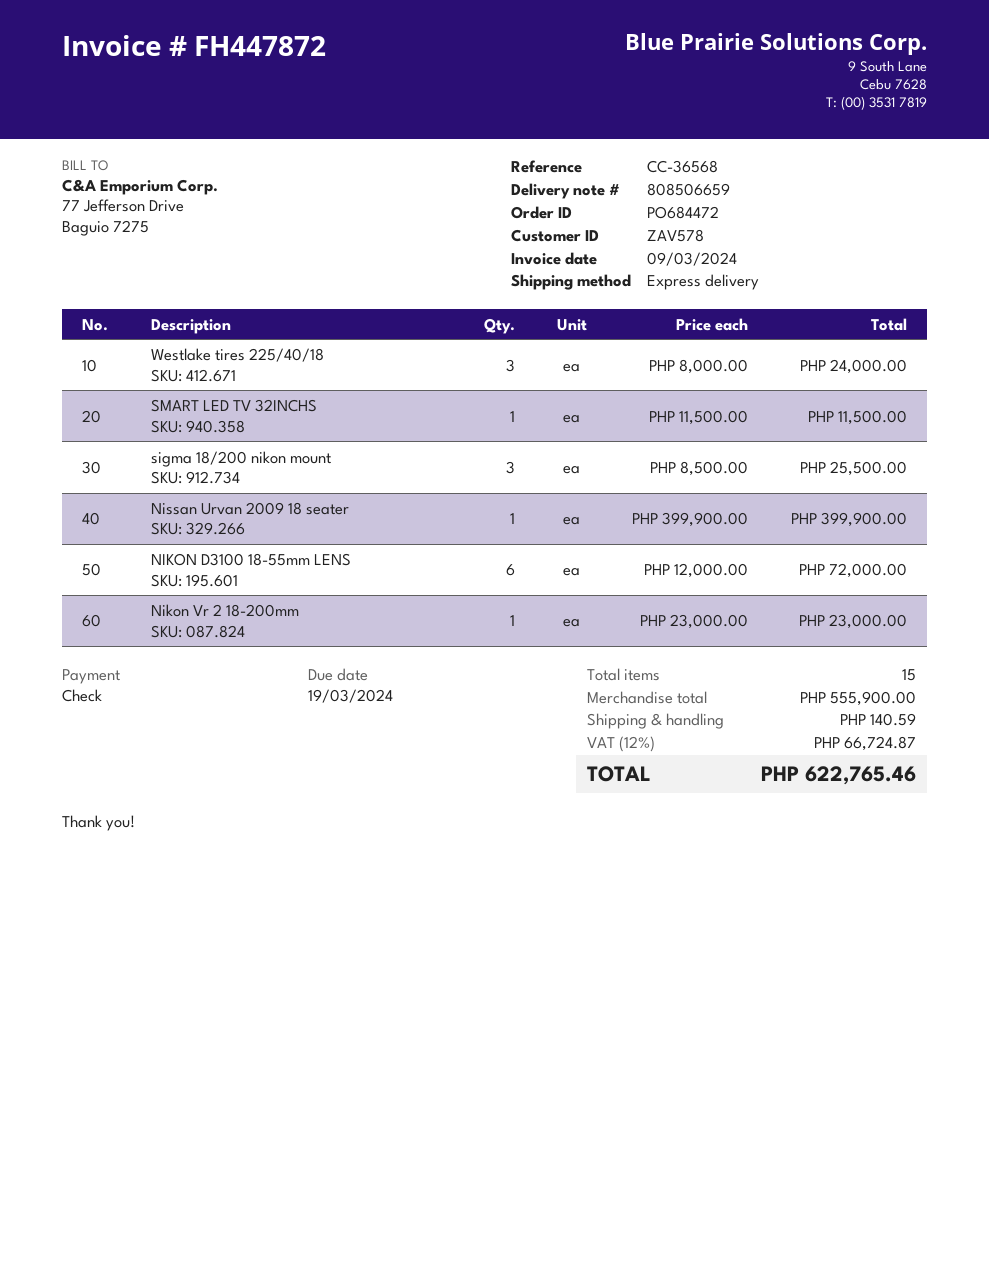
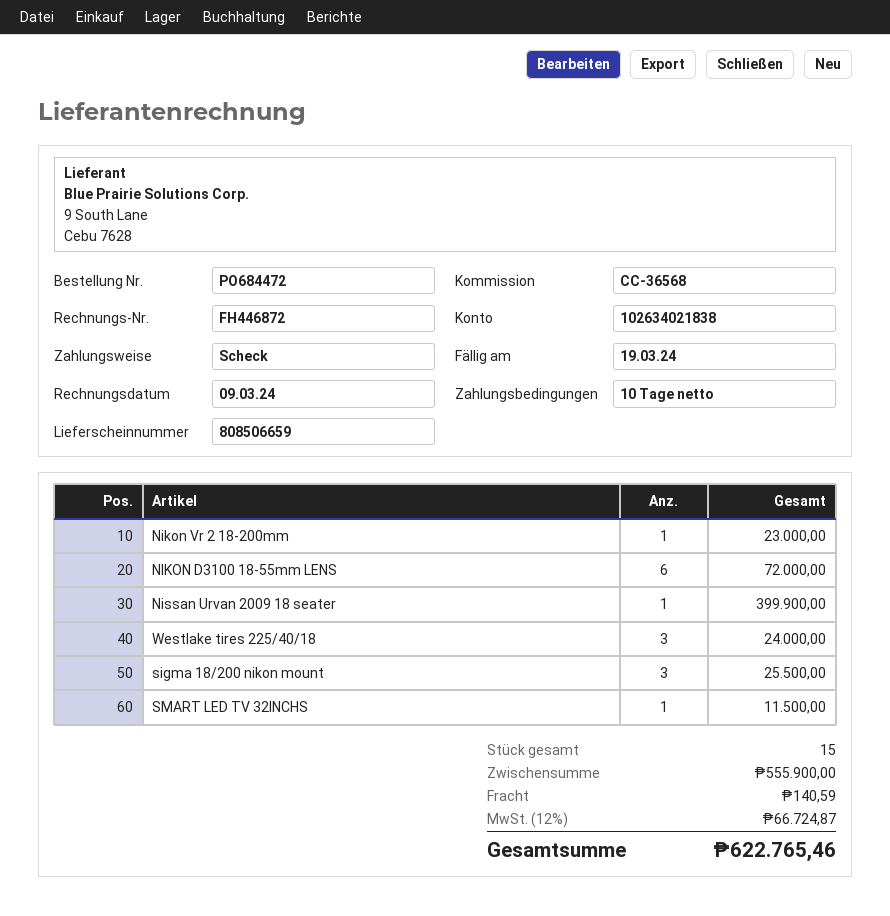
invoice number: FH447872 -> FH446872

